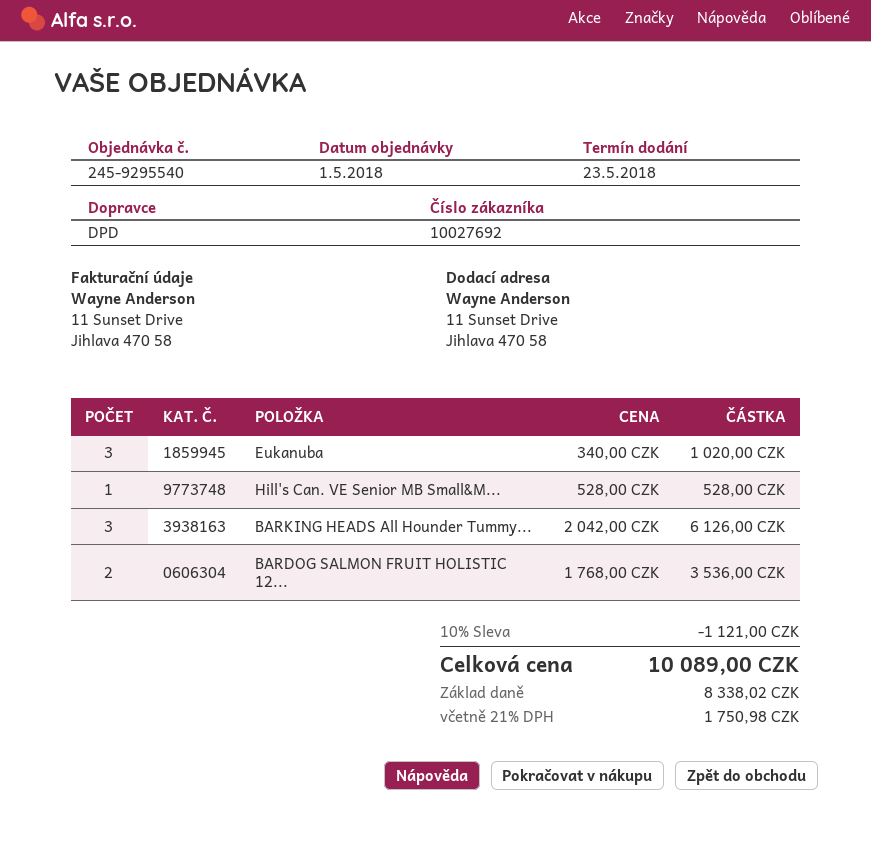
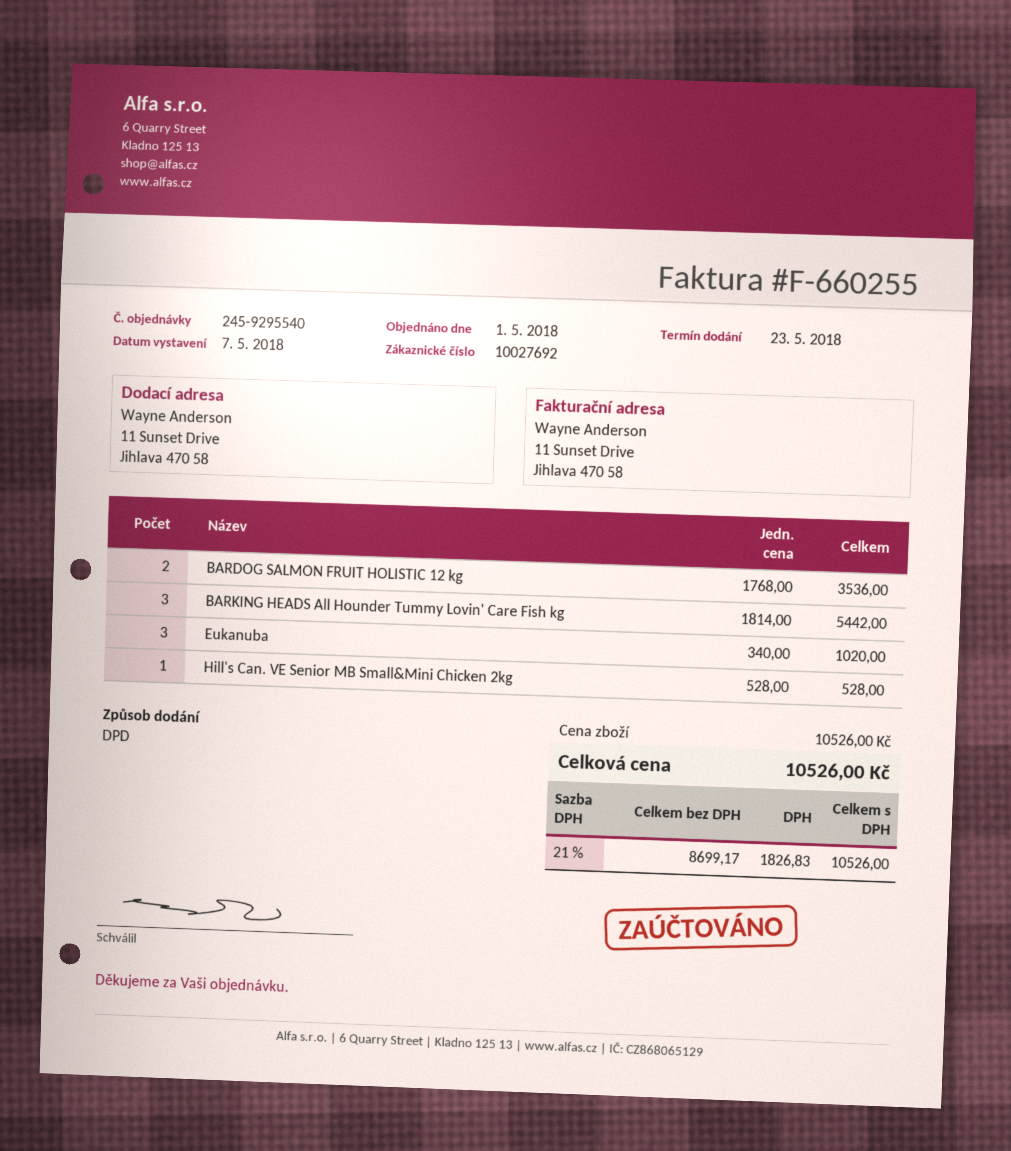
BARKING HEADS All Hounder Tummy...: 3 x 2042.00 = 6126.00 -> 3 x 1814.00 = 5442.00
discount: 10% = 1121.00 -> none
net: 8338.02 -> 8699.17
tax: 21% = 1750.98 -> 21% = 1826.83
total: 10089.00 -> 10526.00

